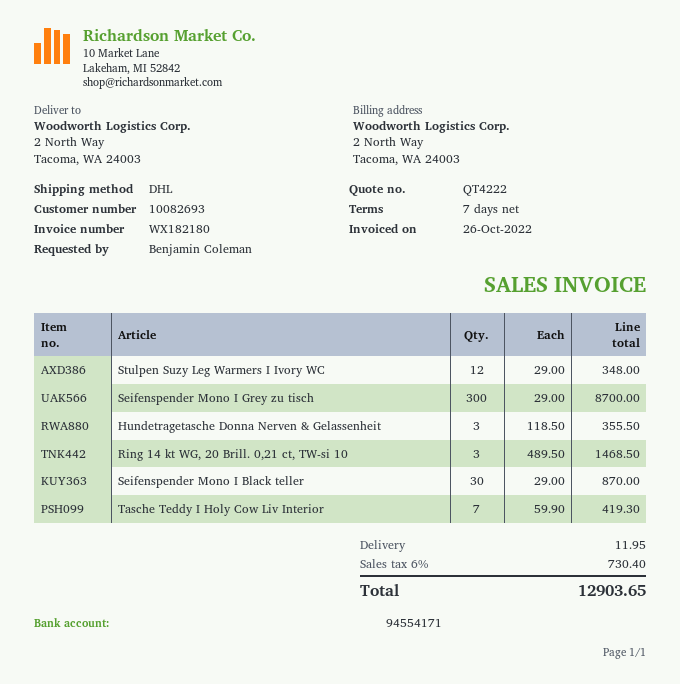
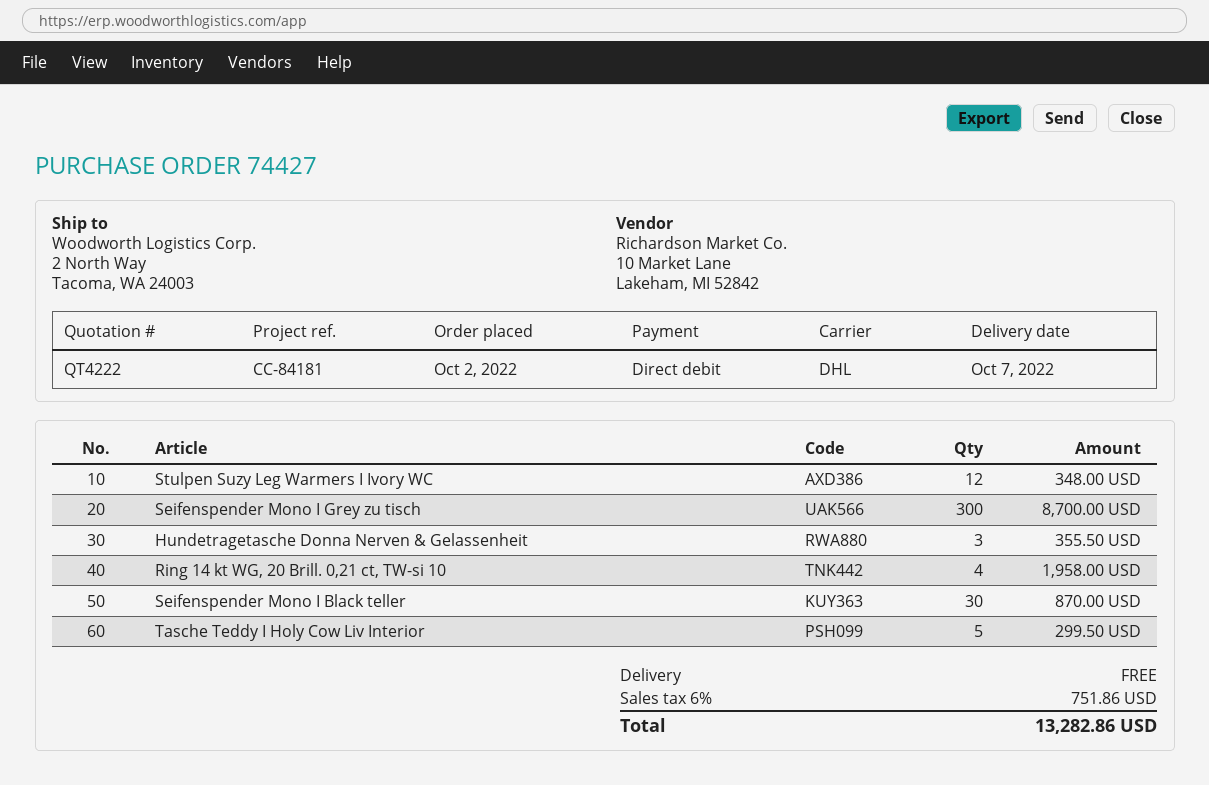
Ring 14 kt WG, 20 Brill. 0,21 ct, TW-si 10: 3 for 1468.50 -> 4 for 1958.00
Tasche Teddy I Holy Cow Liv Interior: 7 for 419.30 -> 5 for 299.50
shipping: 11.95 -> 0.00
tax: 6% = 730.40 -> 6% = 751.86
total: 12903.65 -> 13282.86

